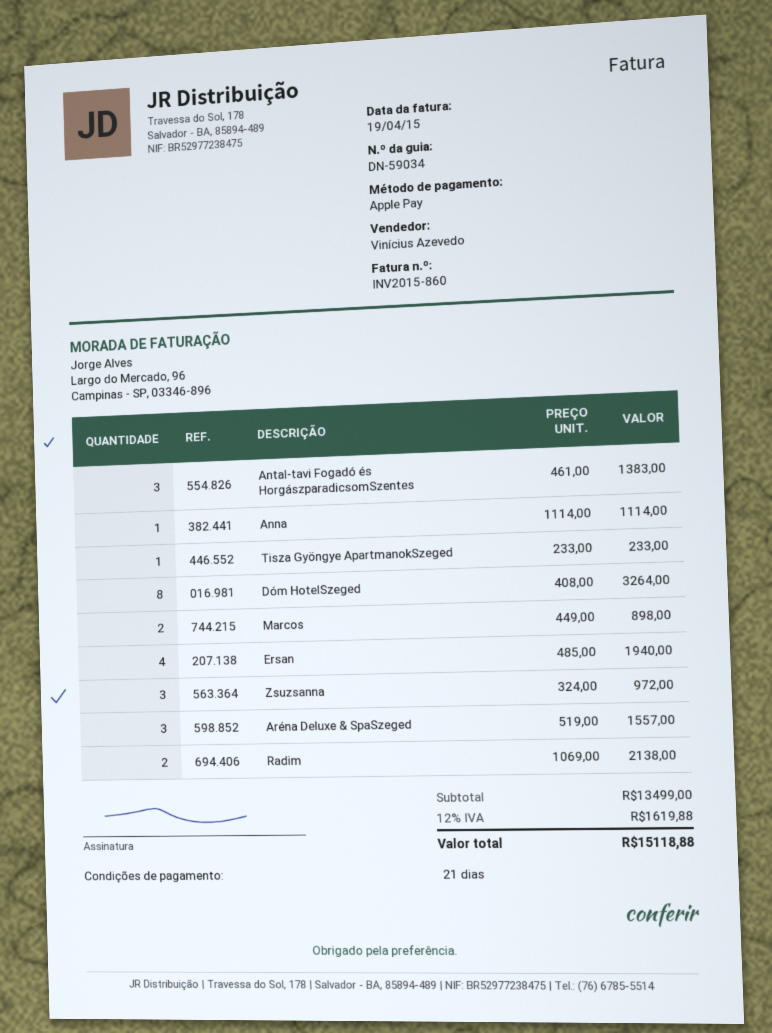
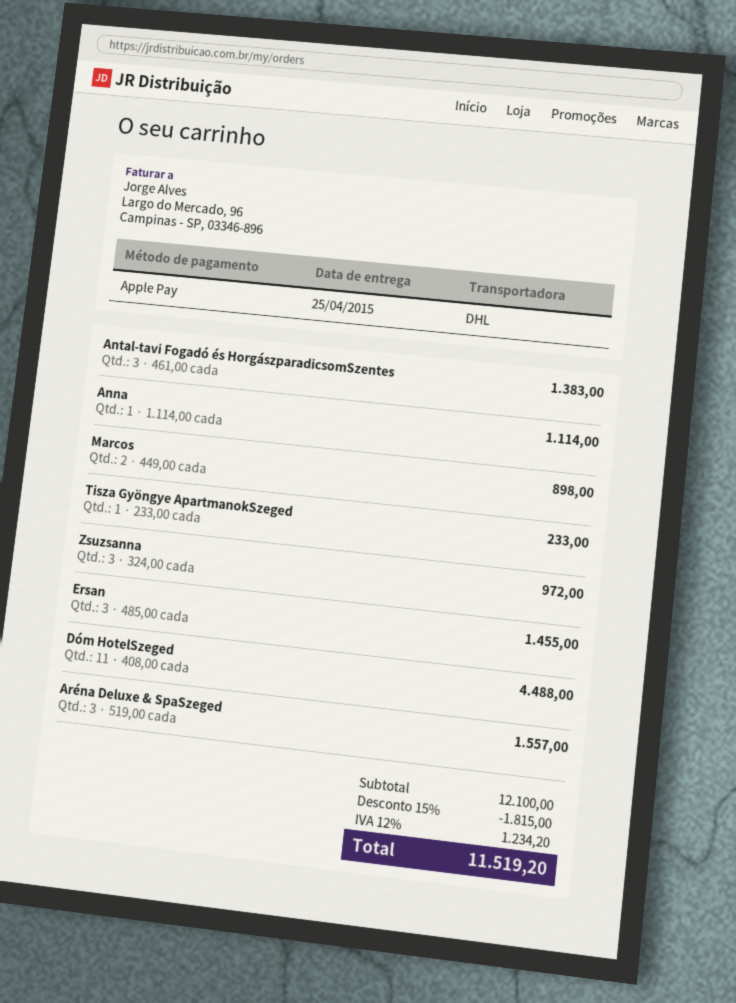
Dóm HotelSzeged: 8 x 408.00 = 3264.00 -> 11 x 408.00 = 4488.00
Ersan: 4 x 485.00 = 1940.00 -> 3 x 485.00 = 1455.00
Radim: 2 x 1069.00 = 2138.00 -> none
subtotal: 13499.00 -> 12100.00
discount: none -> 15% = 1815.00
tax: 12% = 1619.88 -> 12% = 1234.20
total: 15118.88 -> 11519.20

